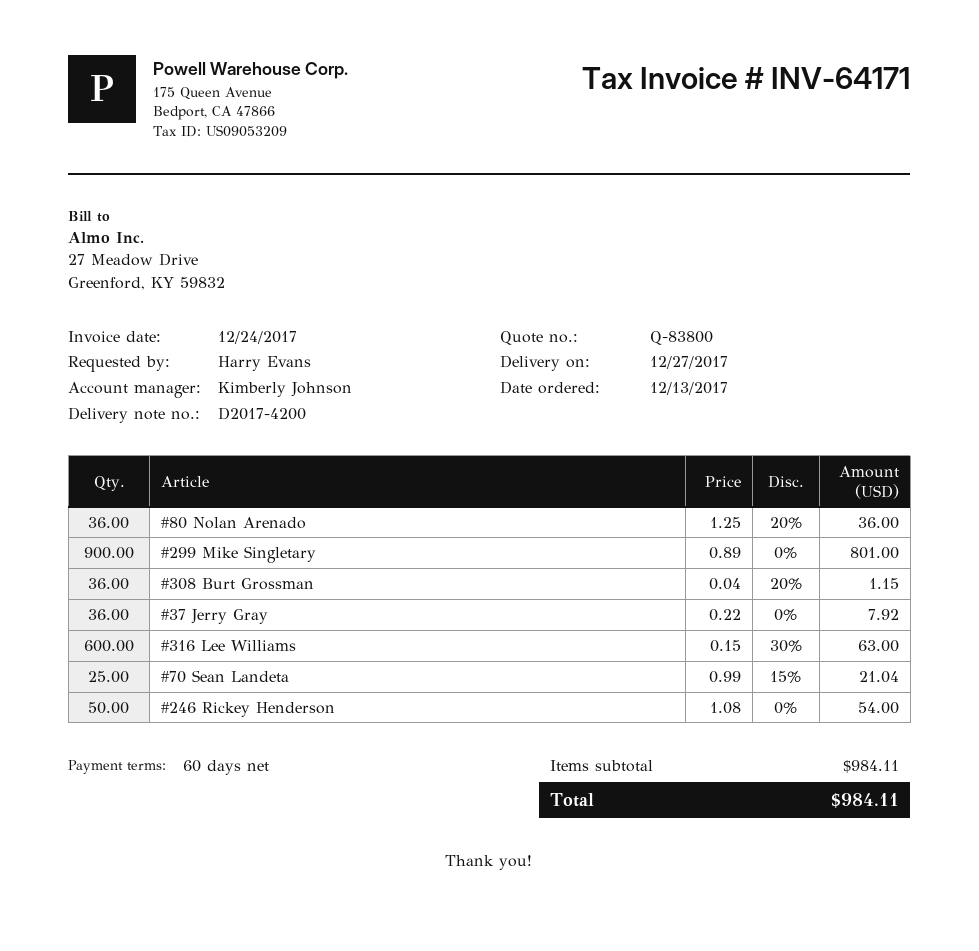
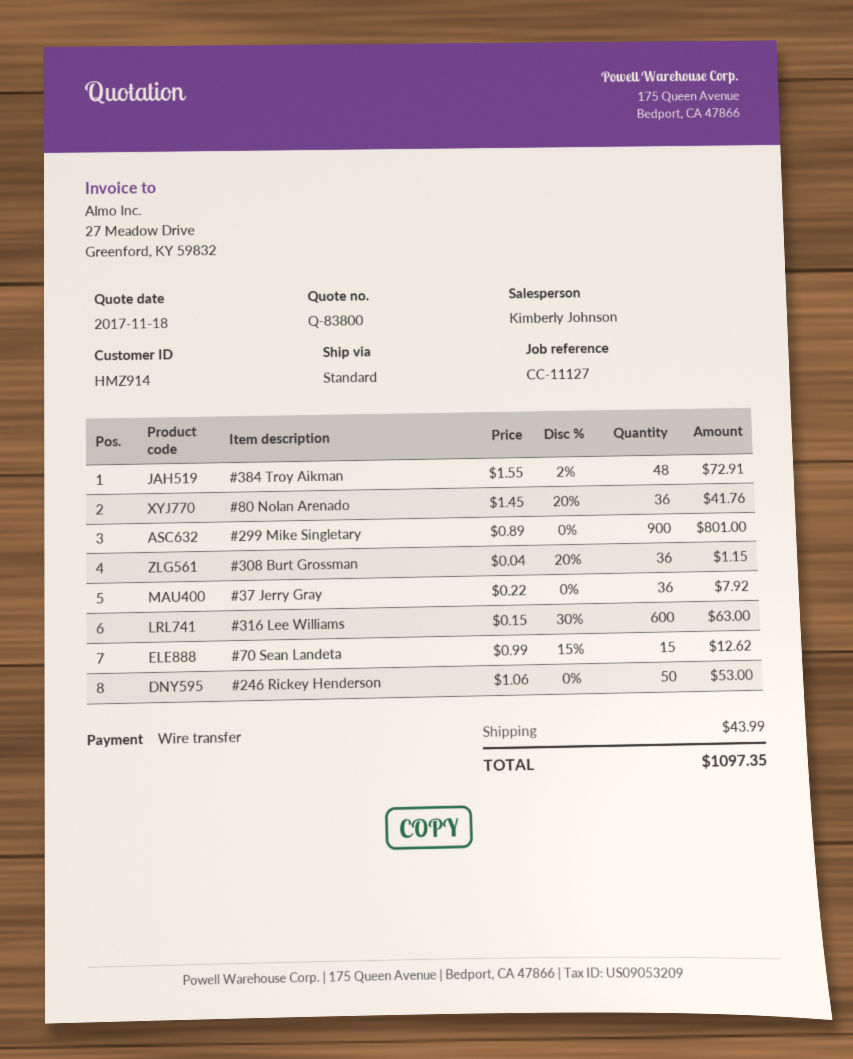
#80 Nolan Arenado: 36 x 1.25 - 20% = 36.00 -> 36 x 1.45 - 20% = 41.76
#70 Sean Landeta: 25 x 0.99 - 15% = 21.04 -> 15 x 0.99 - 15% = 12.62
#246 Rickey Henderson: 50 x 1.08 = 54.00 -> 50 x 1.06 = 53.00
#384 Troy Aikman: none -> 48 x 1.55 - 2% = 72.91
shipping: none -> 43.99
total: 984.11 -> 1097.35

